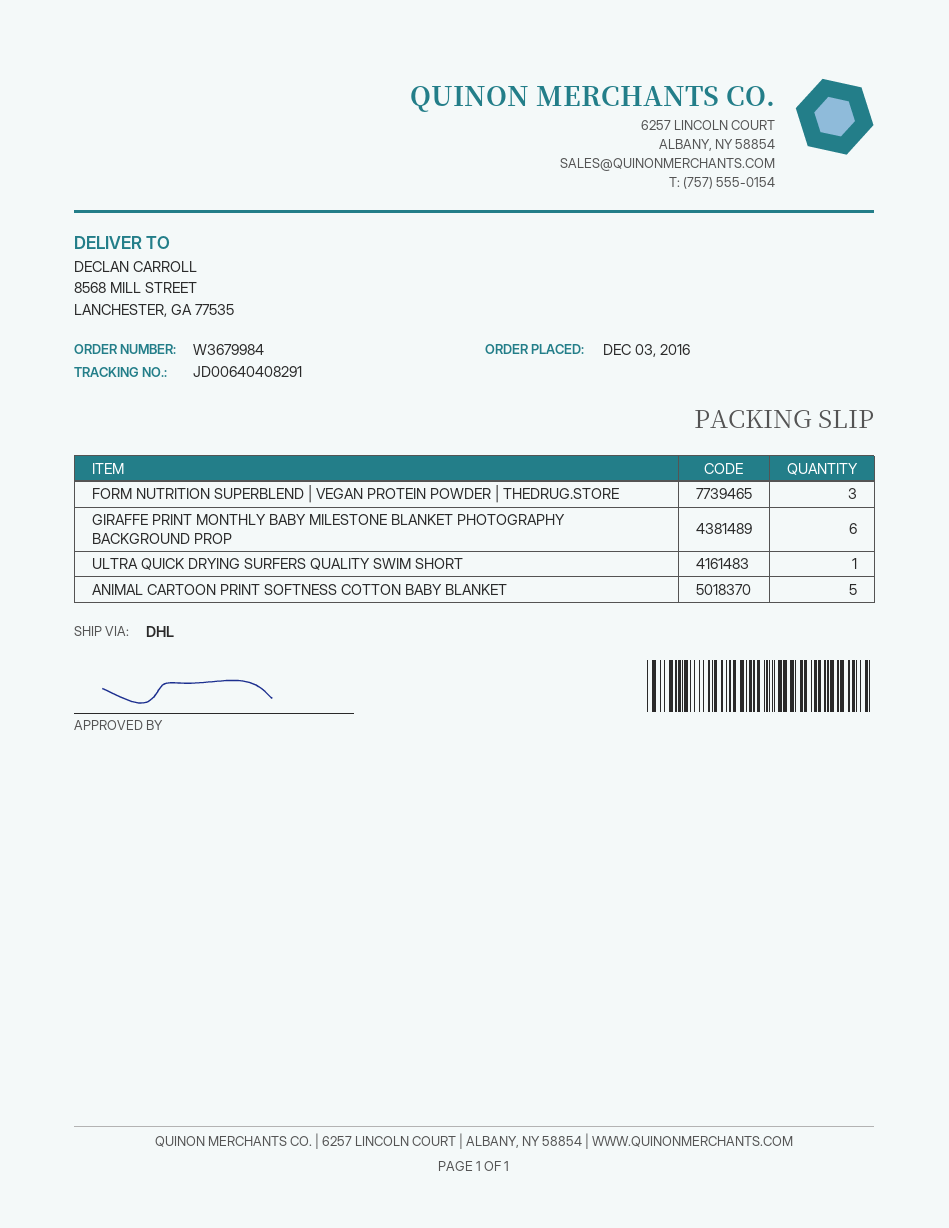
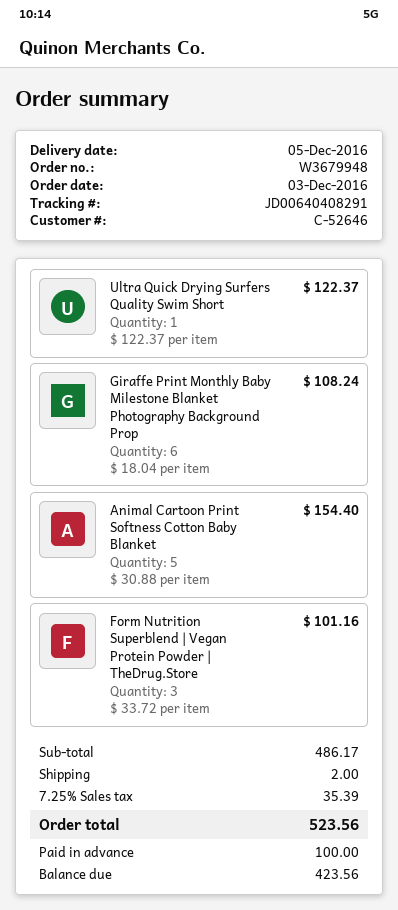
order number: W3679984 -> W3679948

